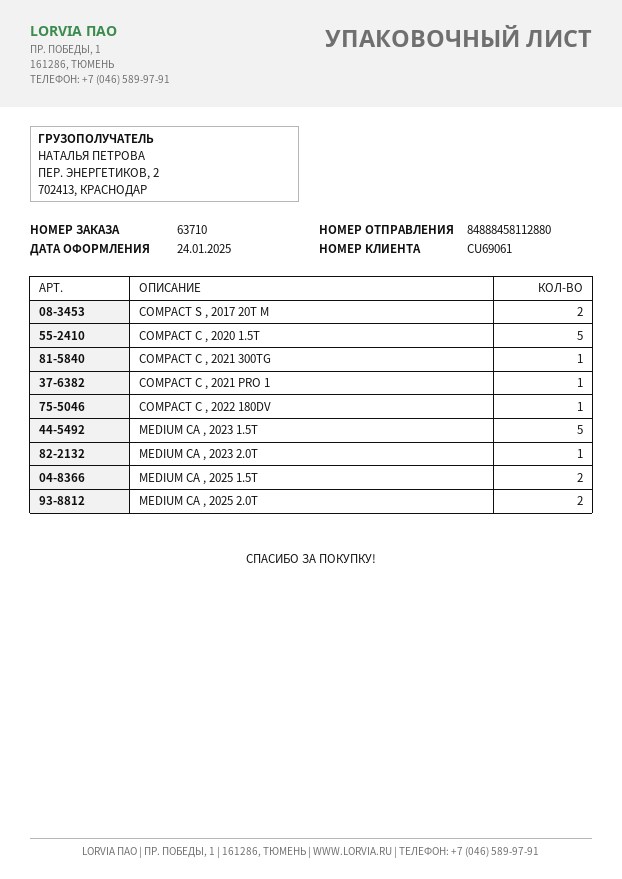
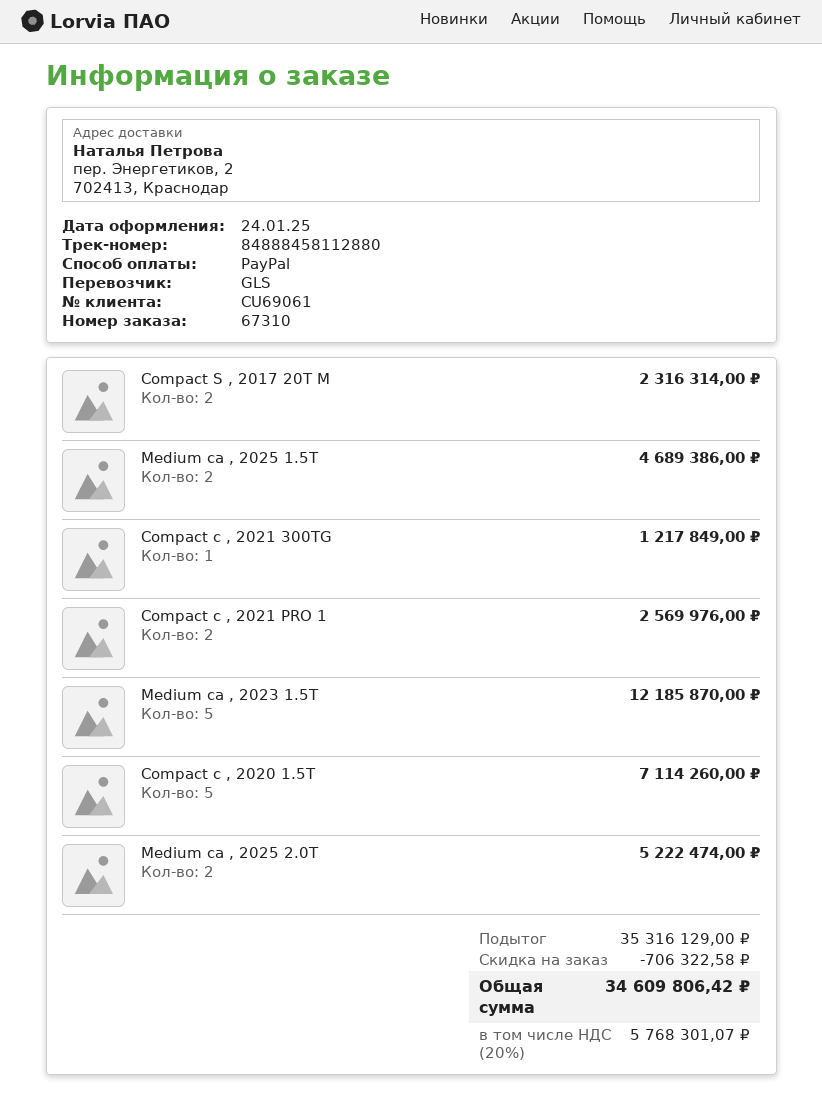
order number: 63710 -> 67310
COMPACT C , 2021 PRO 1: 1 -> 2
COMPACT C , 2022 180DV: 1 -> none
MEDIUM CA , 2023 2.0T: 1 -> none

